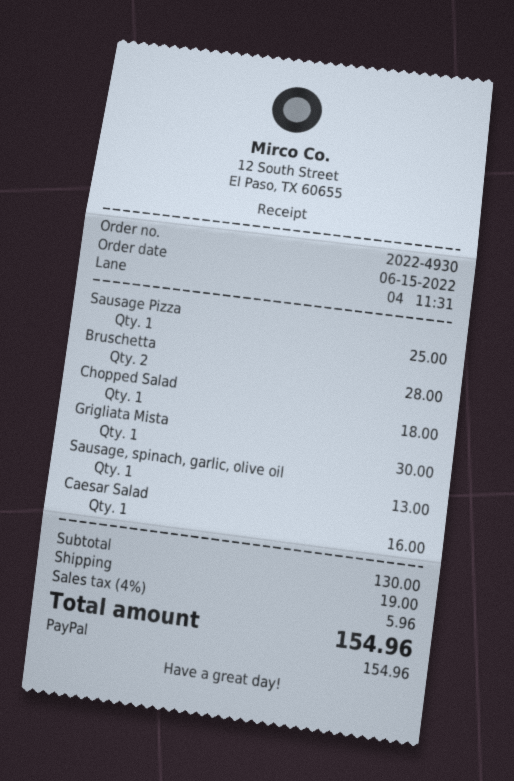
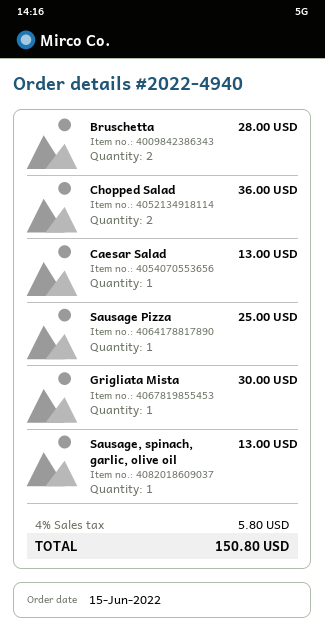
order number: 2022-4930 -> 2022-4940
Chopped Salad: 1 for 18.00 -> 2 for 36.00
Caesar Salad: 1 for 16.00 -> 1 for 13.00
shipping: 19.00 -> none
tax: 4% = 5.96 -> 4% = 5.80
total: 154.96 -> 150.80

